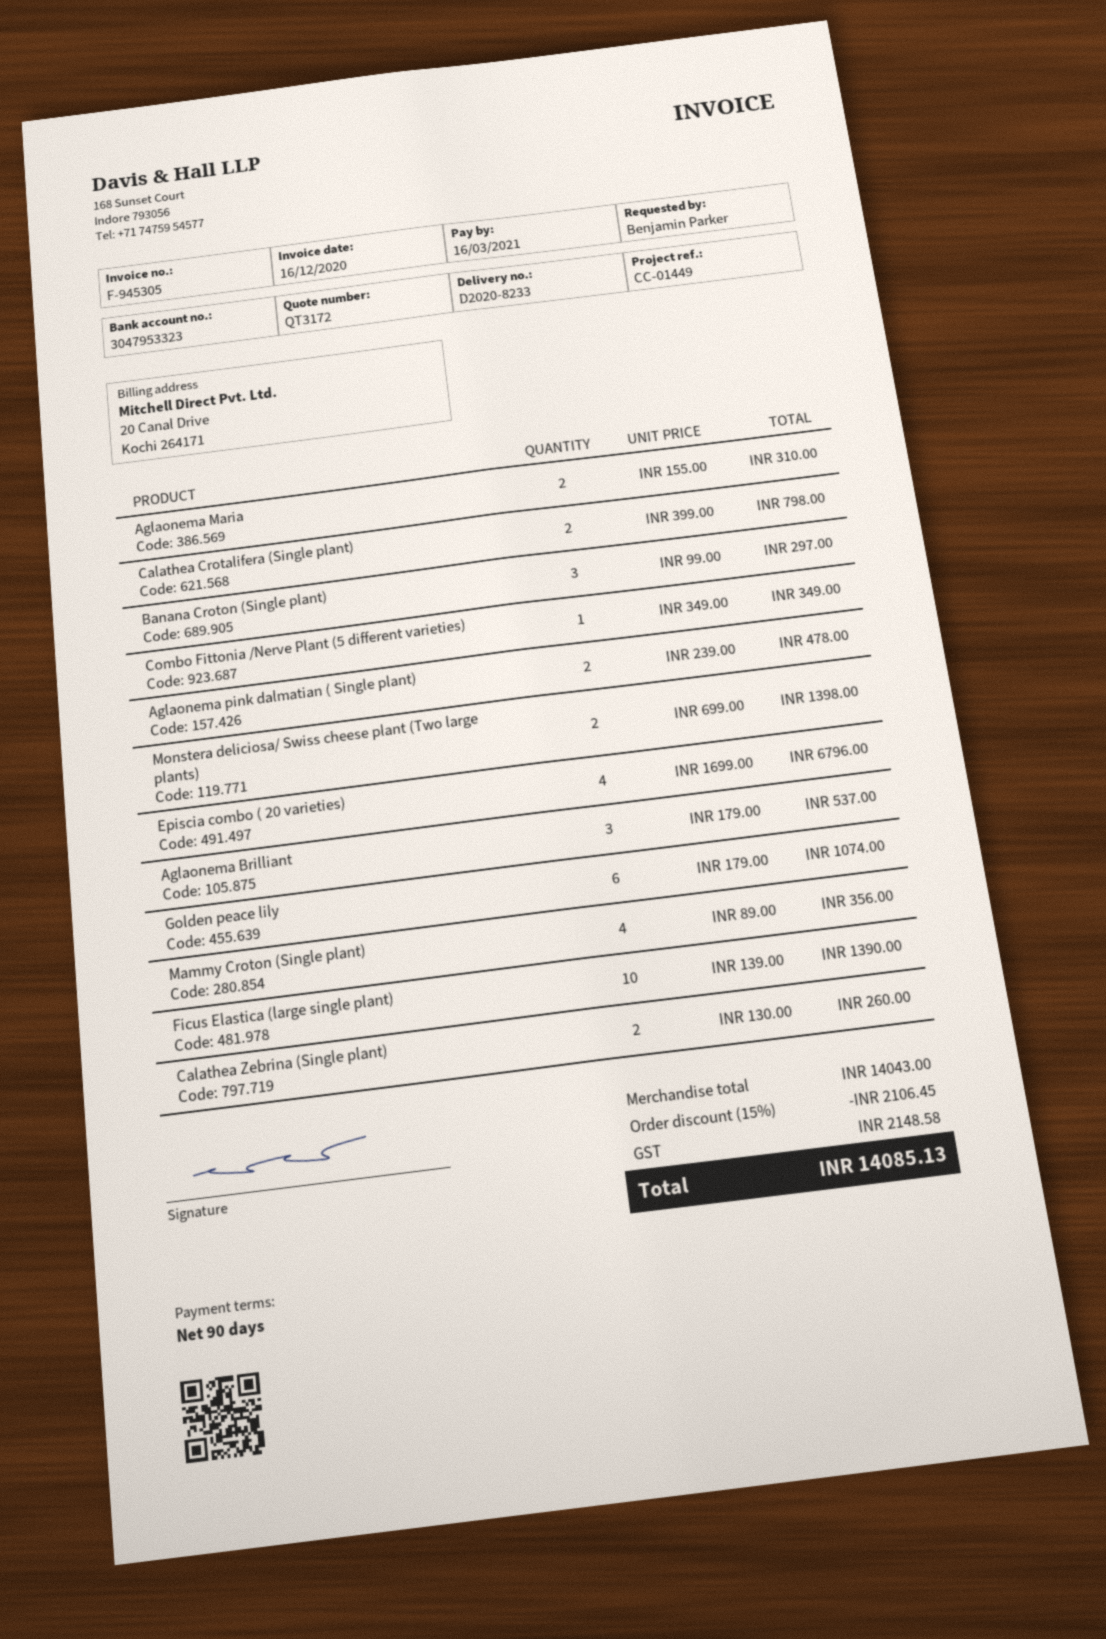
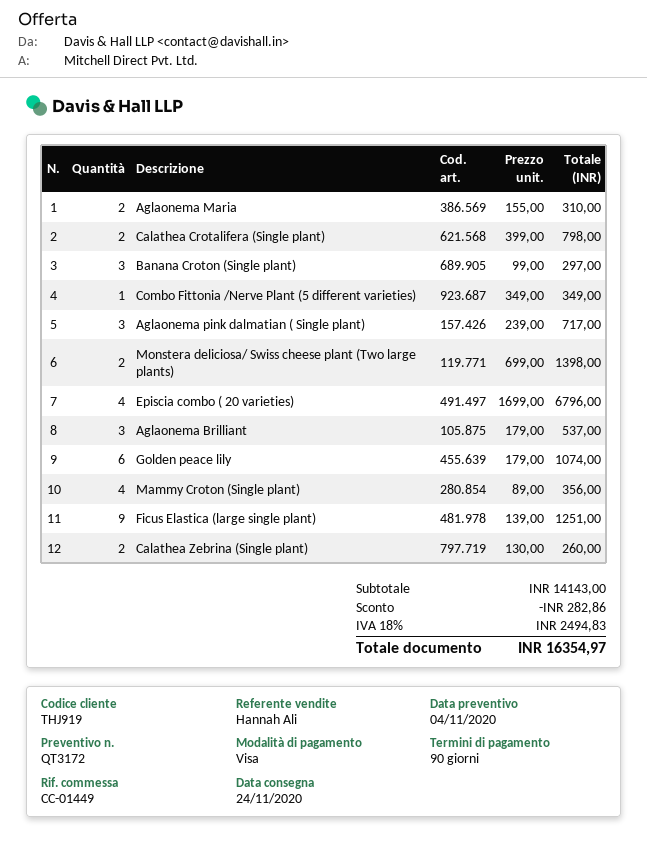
Aglaonema pink dalmatian ( Single plant): 2 x 239.00 = 478.00 -> 3 x 239.00 = 717.00
Ficus Elastica (large single plant): 10 x 139.00 = 1390.00 -> 9 x 139.00 = 1251.00
subtotal: 14043.00 -> 14143.00
discount: 2106.45 -> 282.86
tax: 2148.58 -> 2494.83
total: 14085.13 -> 16354.97

